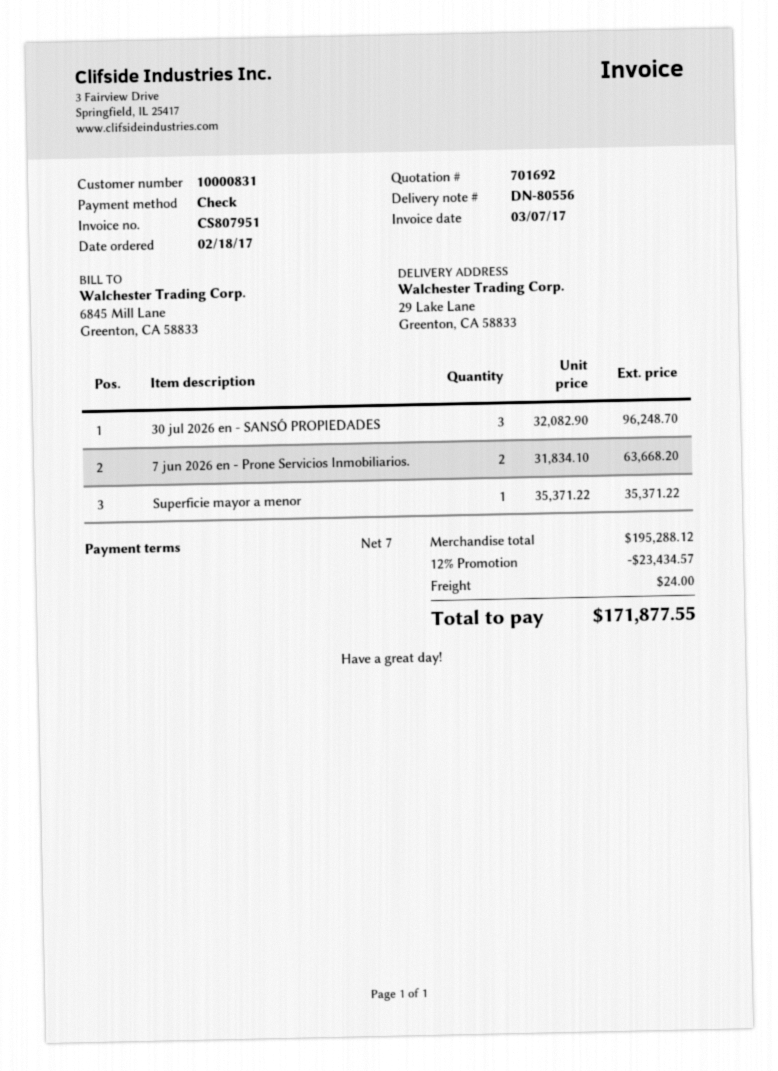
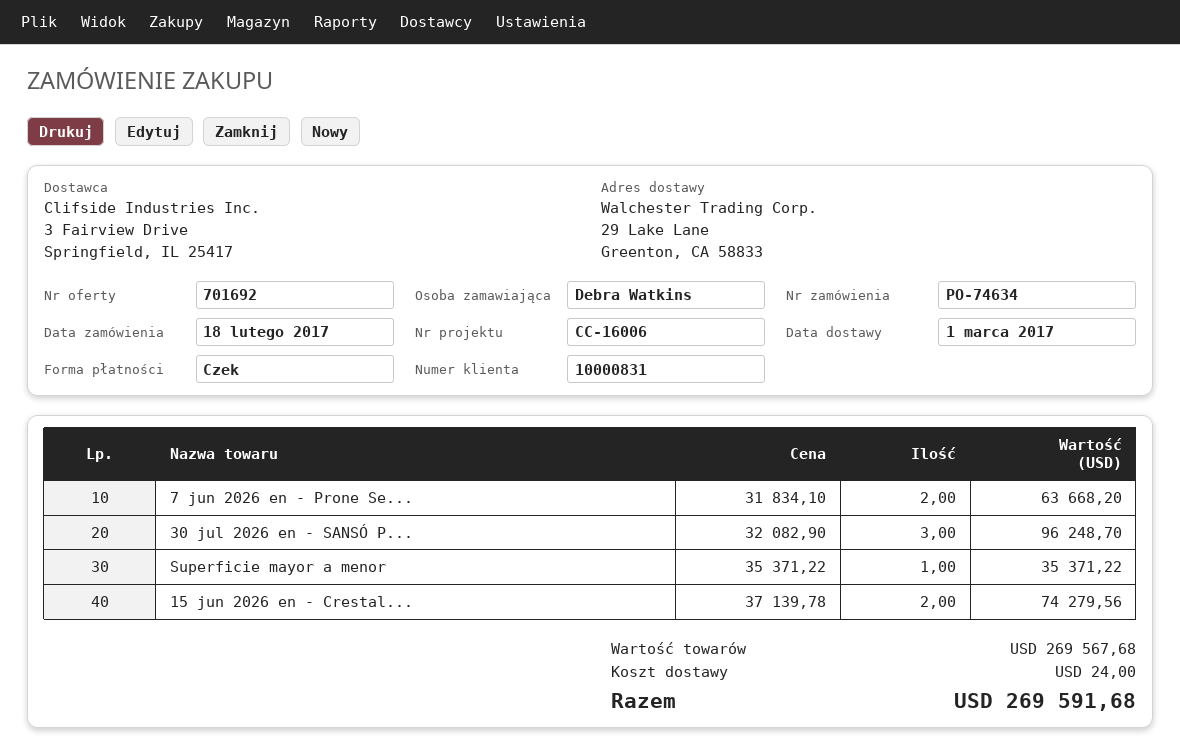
15 jun 2026 en - Crestal...: none -> 2 x 37139.78 = 74279.56
subtotal: 195288.12 -> 269567.68
discount: 12% = 23434.57 -> none
total: 171877.55 -> 269591.68

